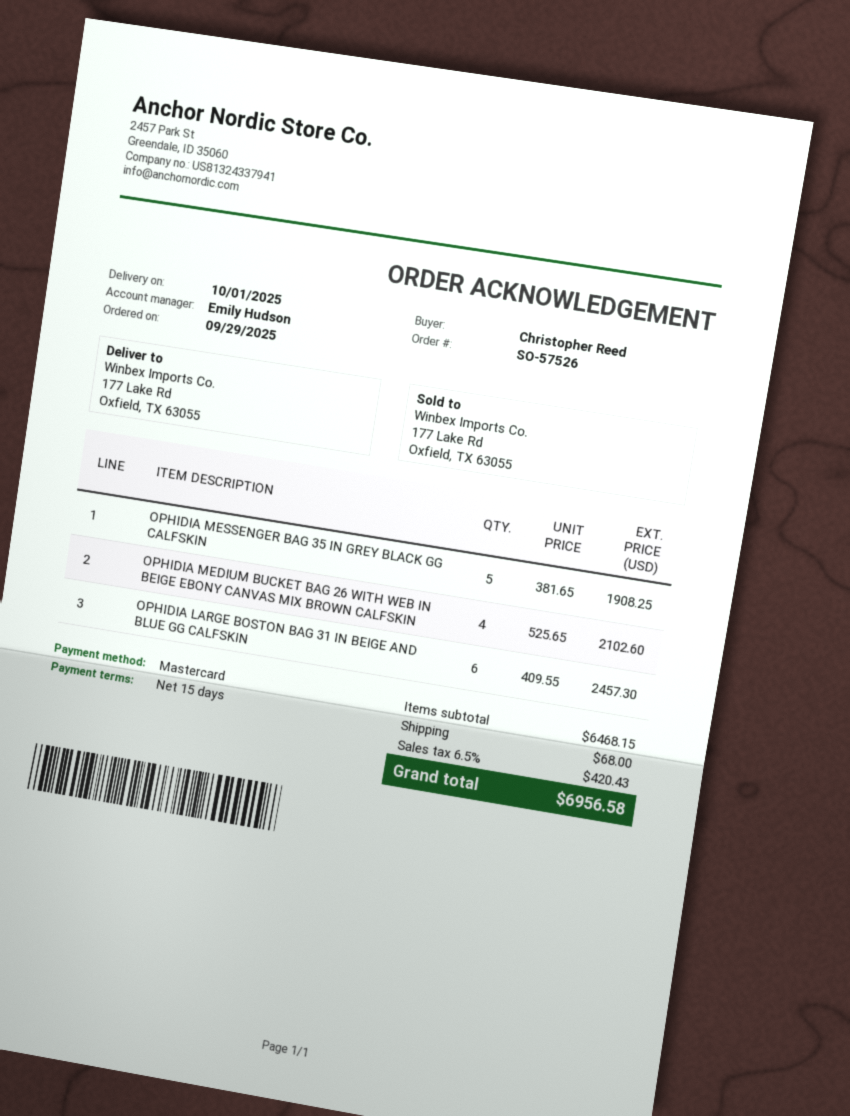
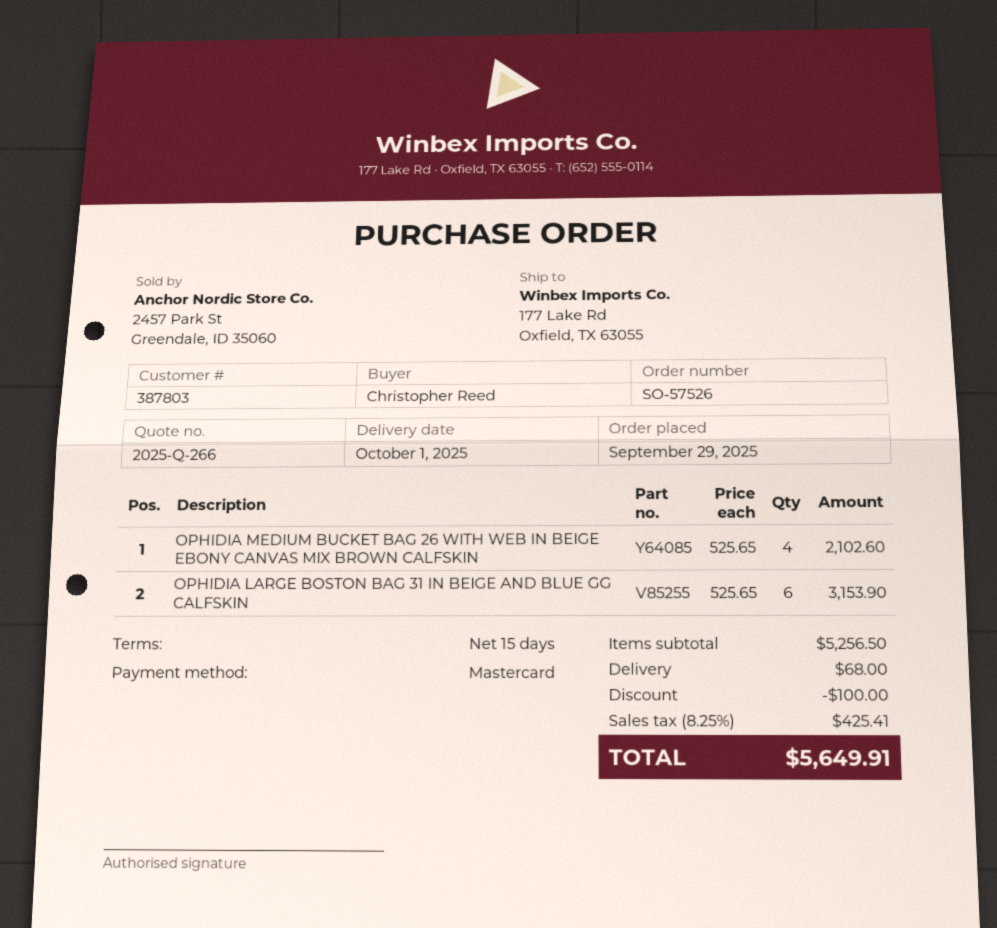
OPHIDIA MESSENGER BAG 35 IN GREY BLACK GG CALFSKIN: 5 x 381.65 = 1908.25 -> none
OPHIDIA LARGE BOSTON BAG 31 IN BEIGE AND BLUE GG CALFSKIN: 6 x 409.55 = 2457.30 -> 6 x 525.65 = 3153.90
subtotal: 6468.15 -> 5256.50
discount: none -> 100.00
tax: 6.5% = 420.43 -> 8.25% = 425.41
total: 6956.58 -> 5649.91

